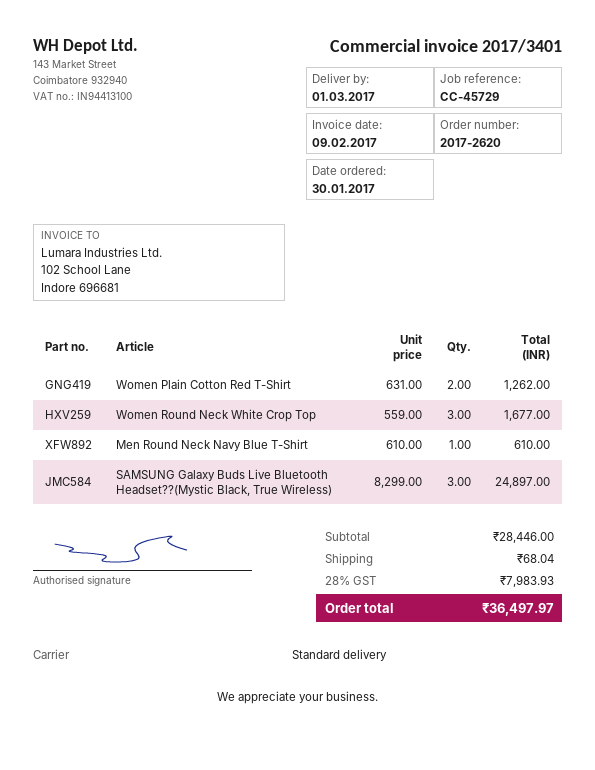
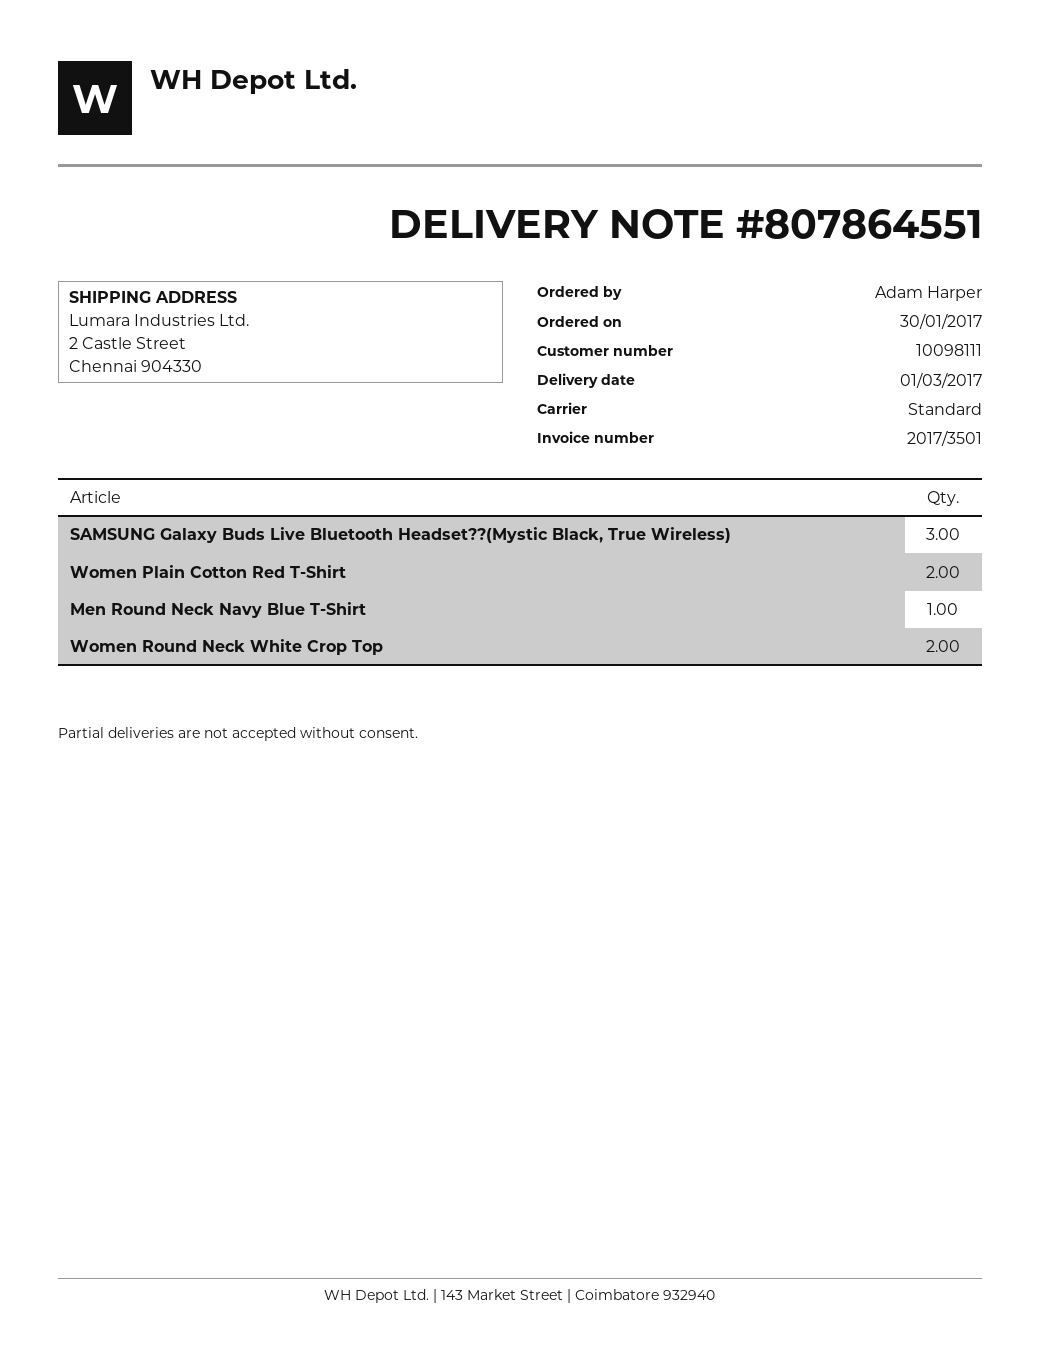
invoice number: 2017/3401 -> 2017/3501
Women Round Neck White Crop Top: 3 -> 2

